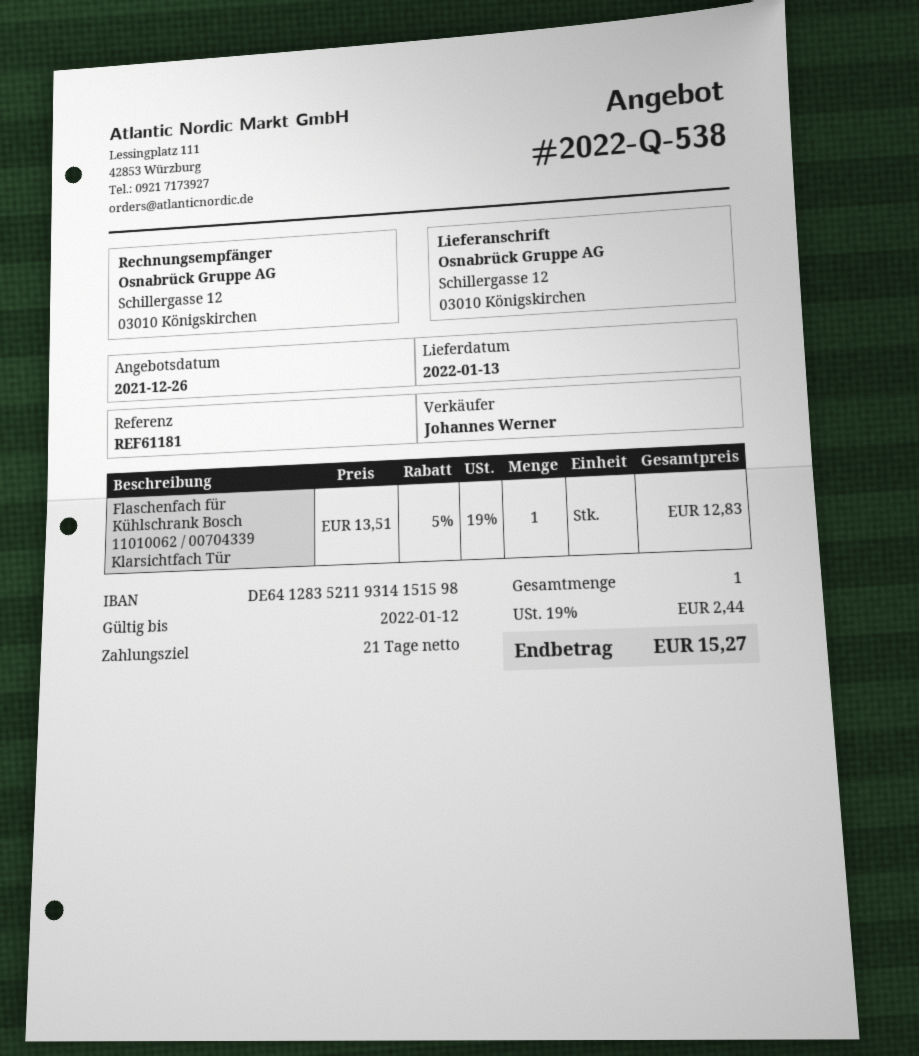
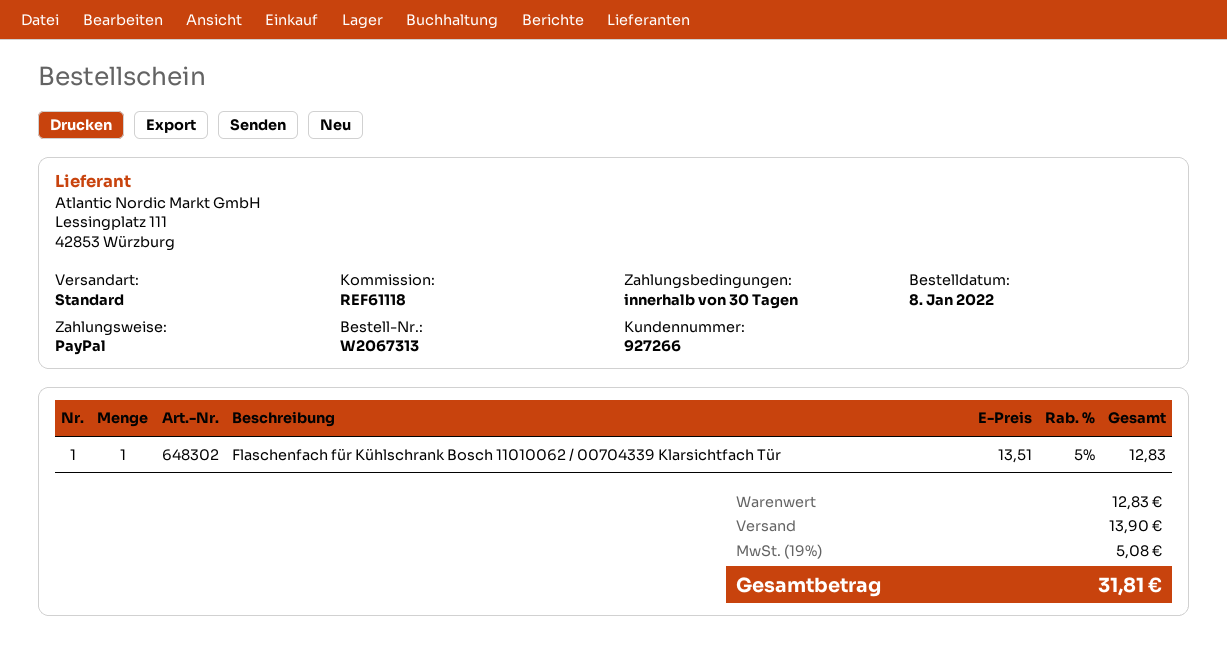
payment terms: 21 days -> 30 days
reference: REF61181 -> REF61118
shipping: none -> 13.90
tax: 19% = 2.44 -> 19% = 5.08
total: 15.27 -> 31.81

